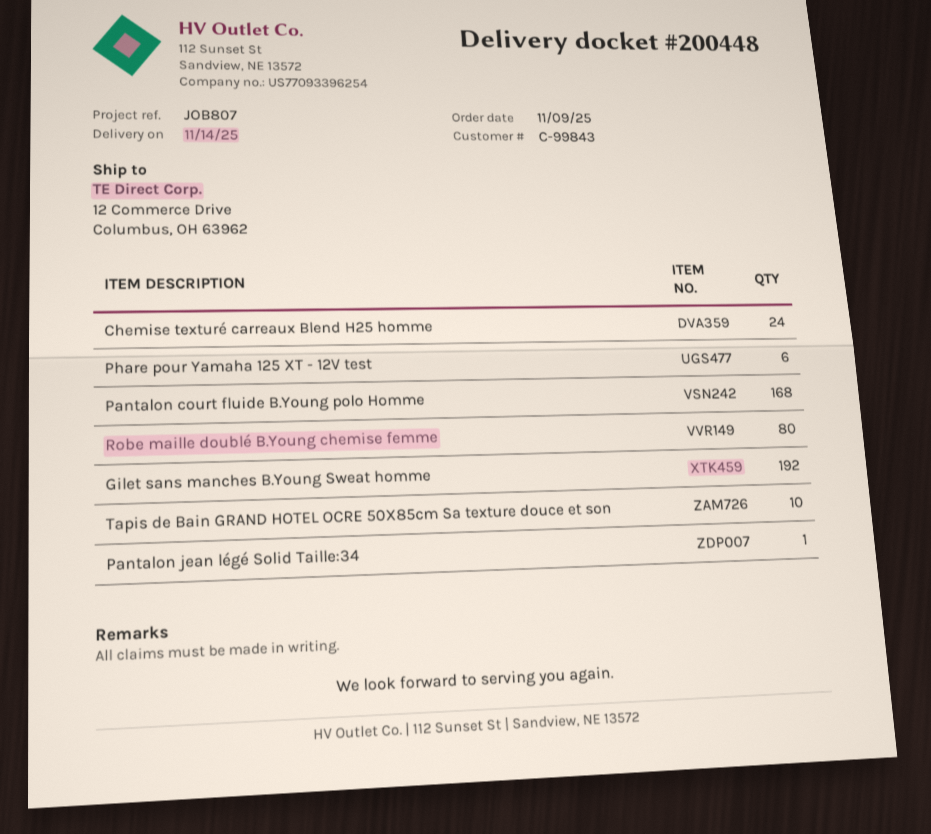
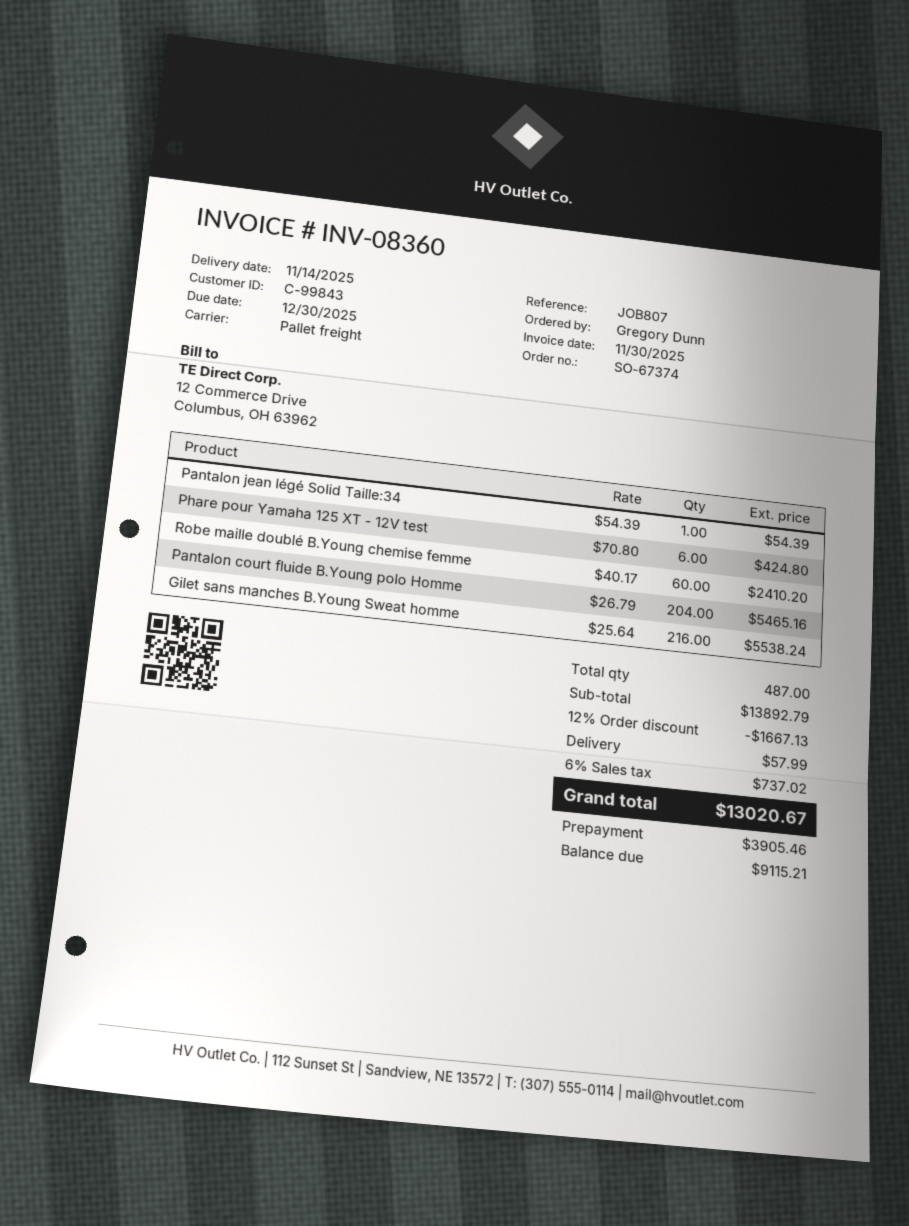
Chemise texturé carreaux Blend H25 homme: 24 -> none
Pantalon court fluide B.Young polo Homme: 168 -> 204
Robe maille doublé B.Young chemise femme: 80 -> 60
Gilet sans manches B.Young Sweat homme: 192 -> 216
Tapis de Bain GRAND HOTEL OCRE 50X85cm Sa texture douce et son: 10 -> none

